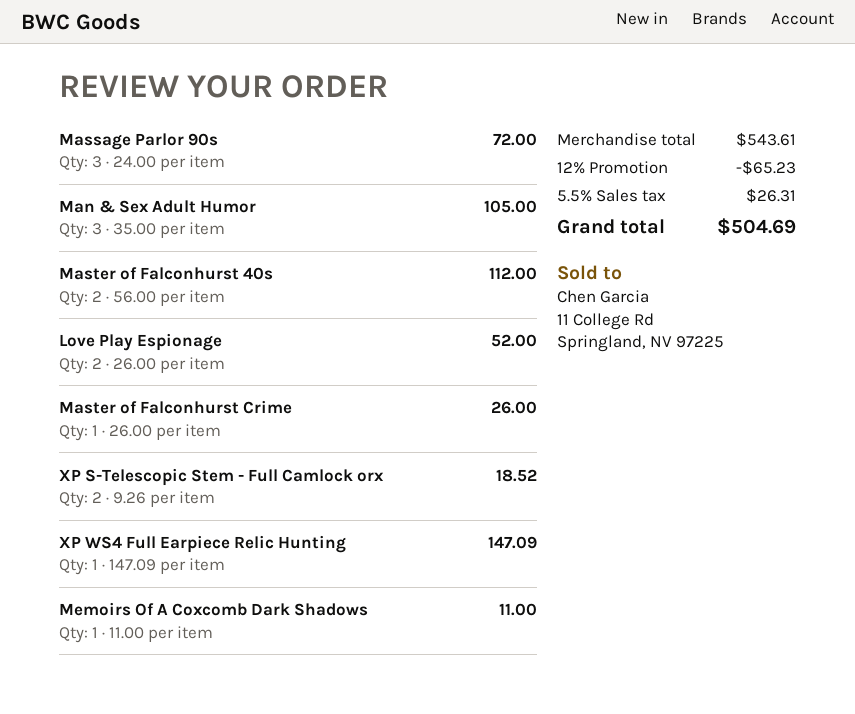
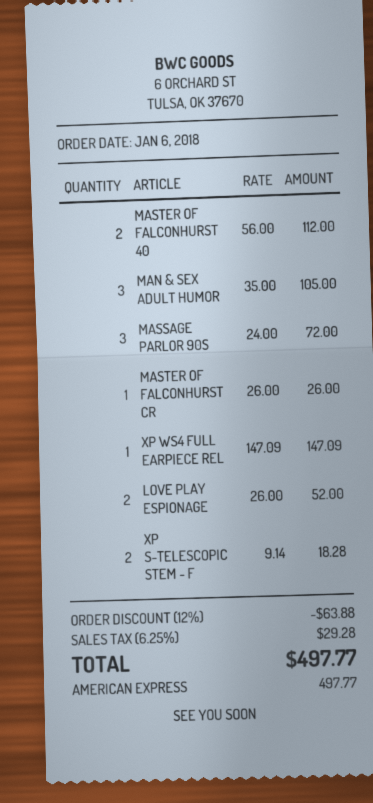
XP S-Telescopic Stem - Full Camlock orx: 2 x 9.26 = 18.52 -> 2 x 9.14 = 18.28
Memoirs Of A Coxcomb Dark Shadows: 1 x 11.00 = 11.00 -> none
discount: 12% = 65.23 -> 12% = 63.88
tax: 5.5% = 26.31 -> 6.25% = 29.28
total: 504.69 -> 497.77

